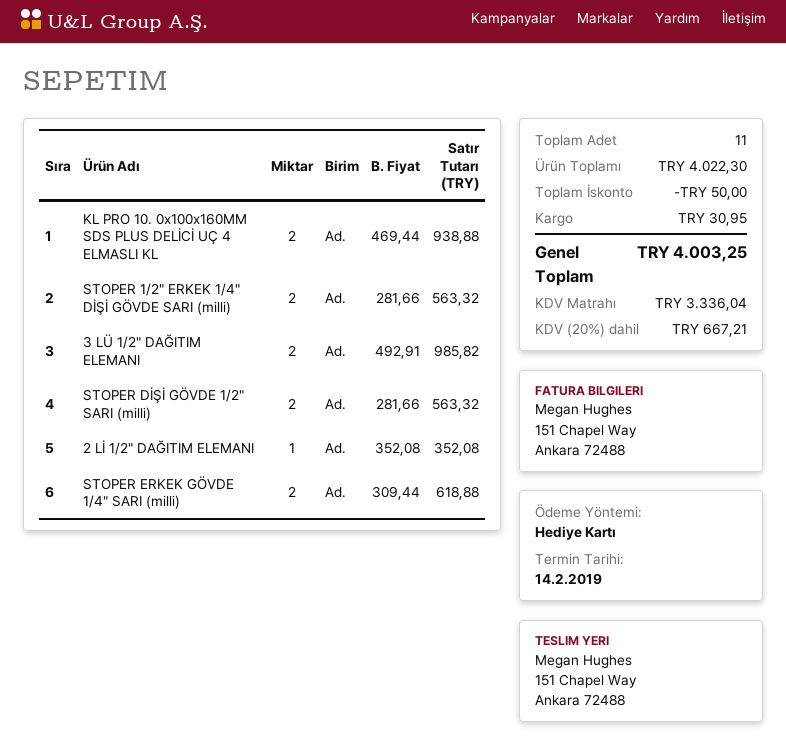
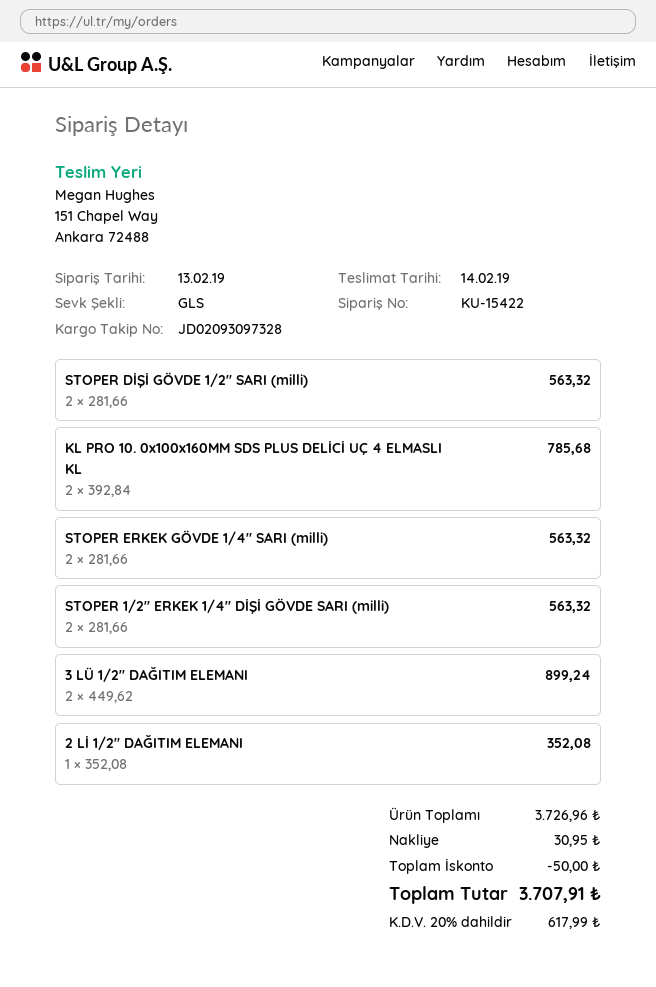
KL PRO 10. 0x100x160MM SDS PLUS DELİCİ UÇ 4 ELMASLI KL: 2 x 469.44 = 938.88 -> 2 x 392.84 = 785.68
3 LÜ 1/2" DAĞITIM ELEMANI: 2 x 492.91 = 985.82 -> 2 x 449.62 = 899.24
STOPER ERKEK GÖVDE 1/4" SARI (milli): 2 x 309.44 = 618.88 -> 2 x 281.66 = 563.32
subtotal: 4022.30 -> 3726.96
tax: 20% = 667.21 -> 20% = 617.99
total: 4003.25 -> 3707.91

